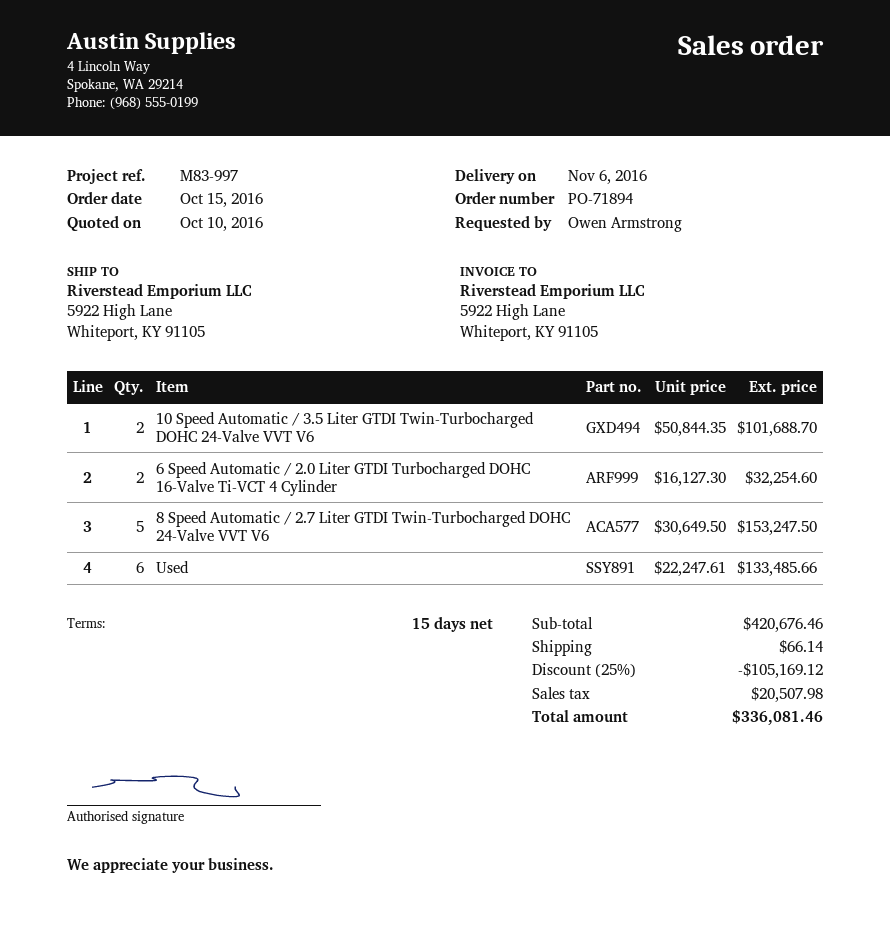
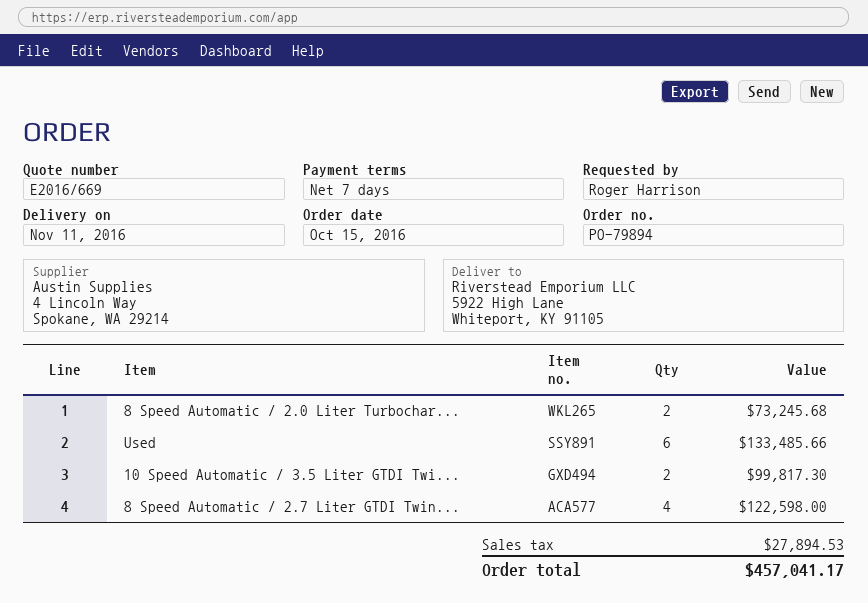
order number: PO-71894 -> PO-79894
delivery date: 2016-11-06 -> 2016-11-11
payment terms: 15 days -> 7 days
ordered by: Owen Armstrong -> Roger Harrison
10 Speed Automatic / 3.5 Liter GTDI Twin-Turbocharged DOHC 24-Valve VVT V6: 2 for 101688.70 -> 2 for 99817.30
6 Speed Automatic / 2.0 Liter GTDI Turbocharged DOHC 16-Valve Ti-VCT 4 Cylinder: 2 for 32254.60 -> none
8 Speed Automatic / 2.7 Liter GTDI Twin-Turbocharged DOHC 24-Valve VVT V6: 5 for 153247.50 -> 4 for 122598.00
8 Speed Automatic / 2.0 Liter Turbochar...: none -> 2 for 73245.68
discount: 25% = 105169.12 -> none
shipping: 66.14 -> none
tax: 20507.98 -> 27894.53
total: 336081.46 -> 457041.17

